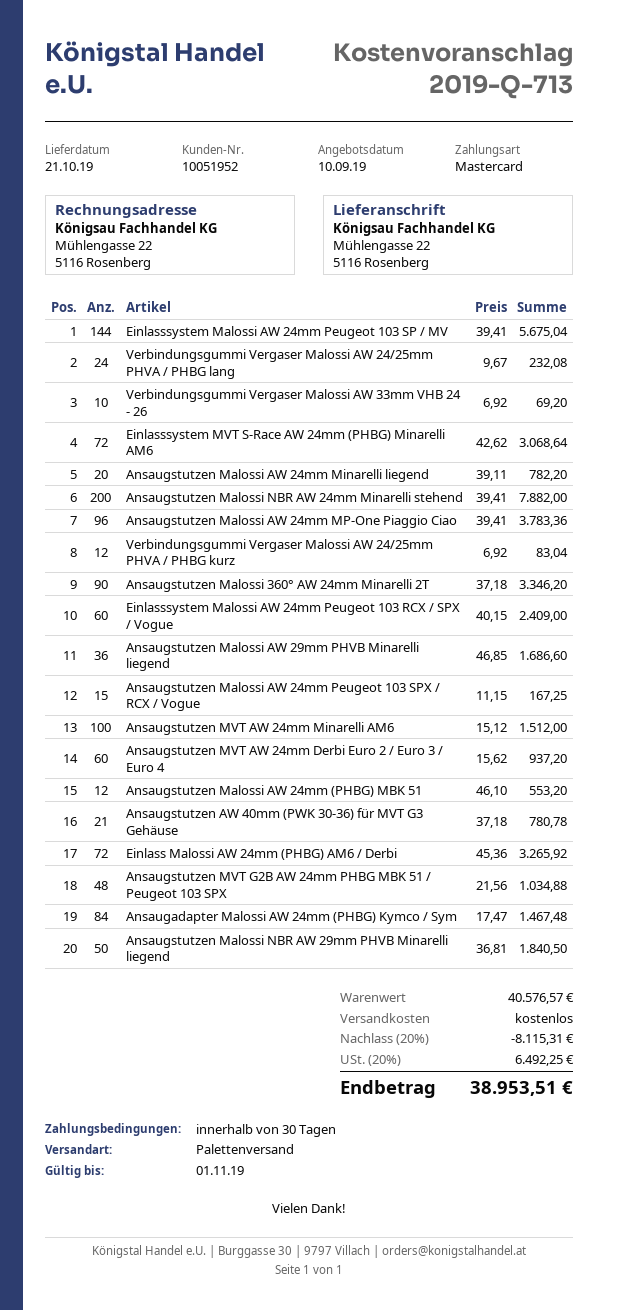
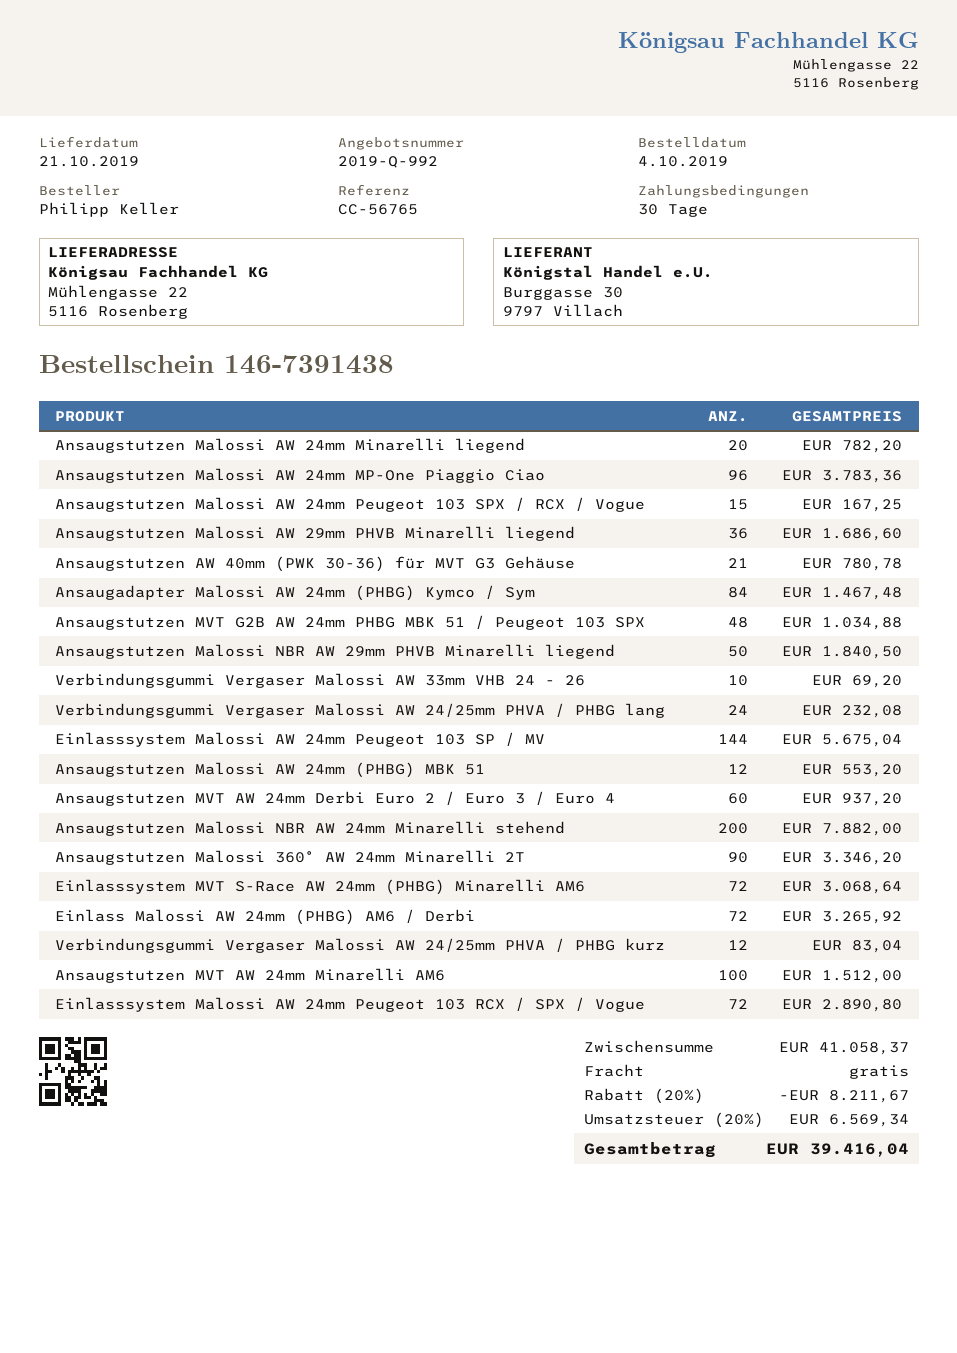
quote number: 2019-Q-713 -> 2019-Q-992
Einlasssystem Malossi AW 24mm Peugeot 103 RCX / SPX / Vogue: 60 for 2409.00 -> 72 for 2890.80
subtotal: 40576.57 -> 41058.37
discount: 20% = 8115.31 -> 20% = 8211.67
tax: 20% = 6492.25 -> 20% = 6569.34
total: 38953.51 -> 39416.04

